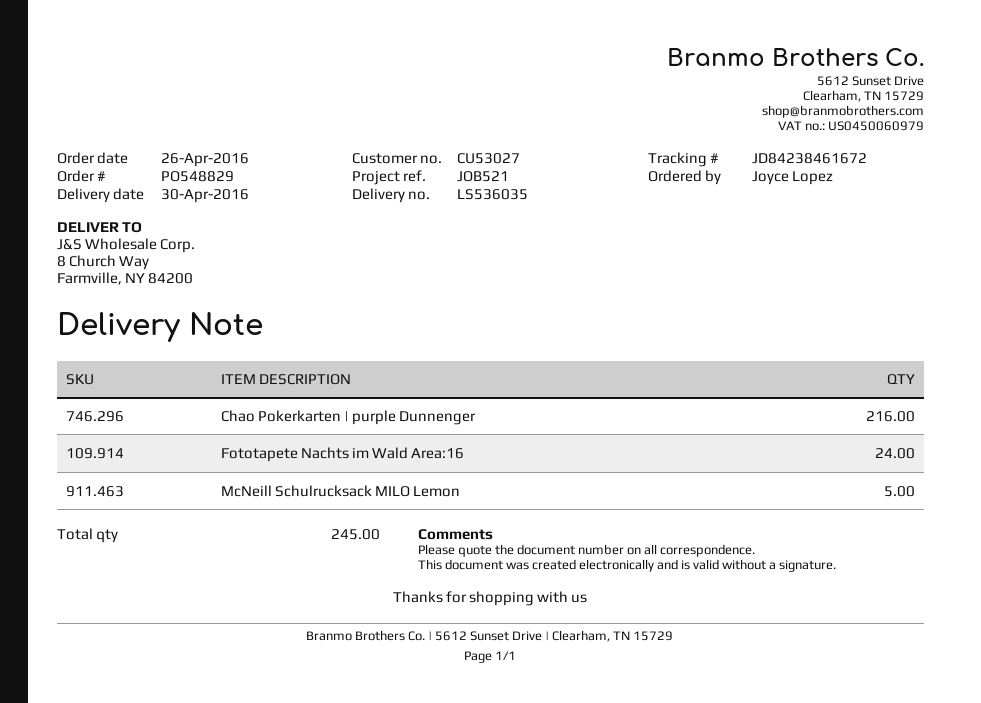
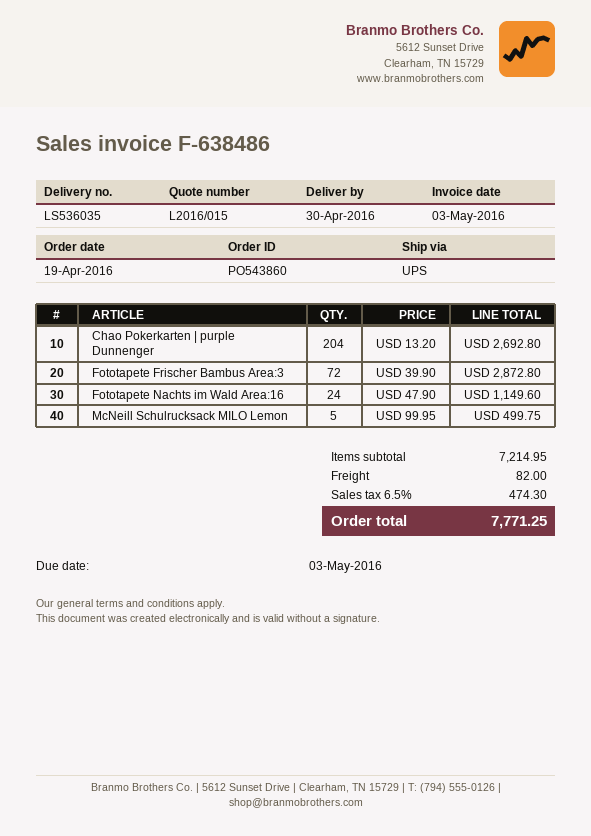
order number: PO548829 -> PO543860
order date: 2016-04-26 -> 2016-04-19
Chao Pokerkarten | purple Dunnenger: 216 -> 204
Fototapete Frischer Bambus Area:3: none -> 72

